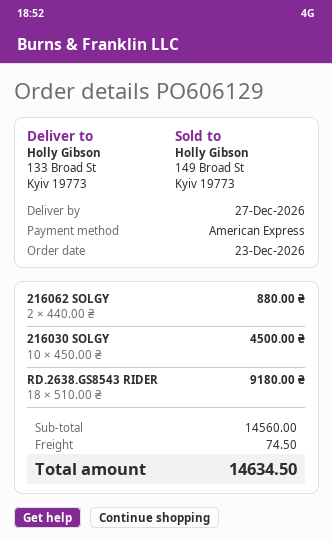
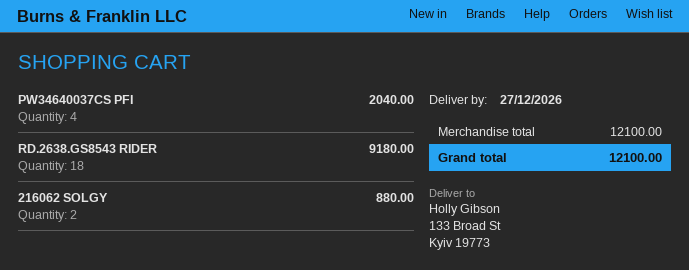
216030 SOLGY: 10 for 4500.00 -> none
PW34640037CS PFI: none -> 4 for 2040.00
subtotal: 14560.00 -> 12100.00
shipping: 74.50 -> none
total: 14634.50 -> 12100.00

